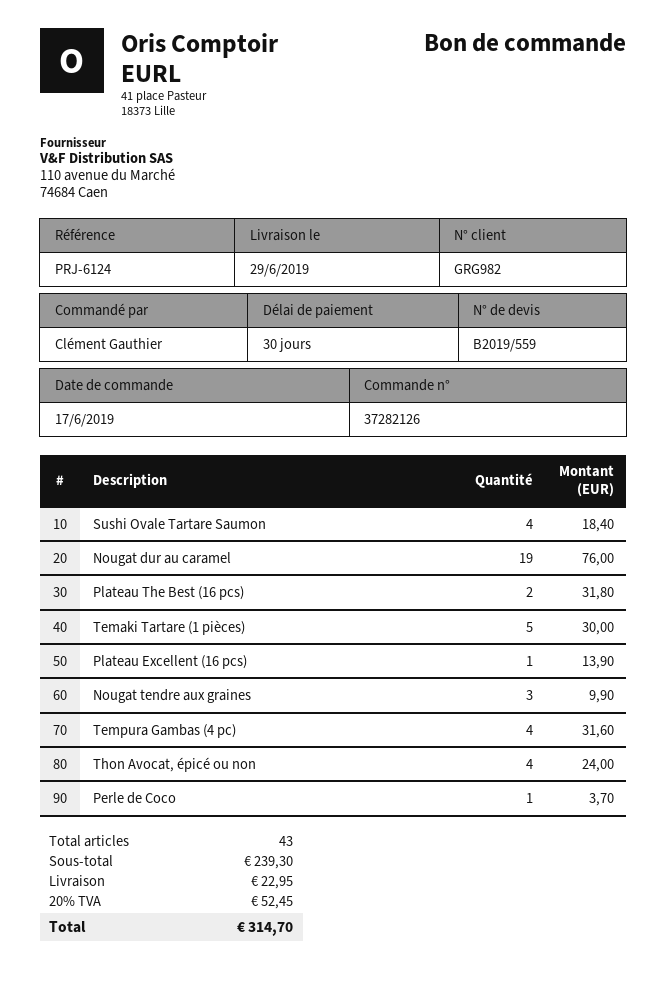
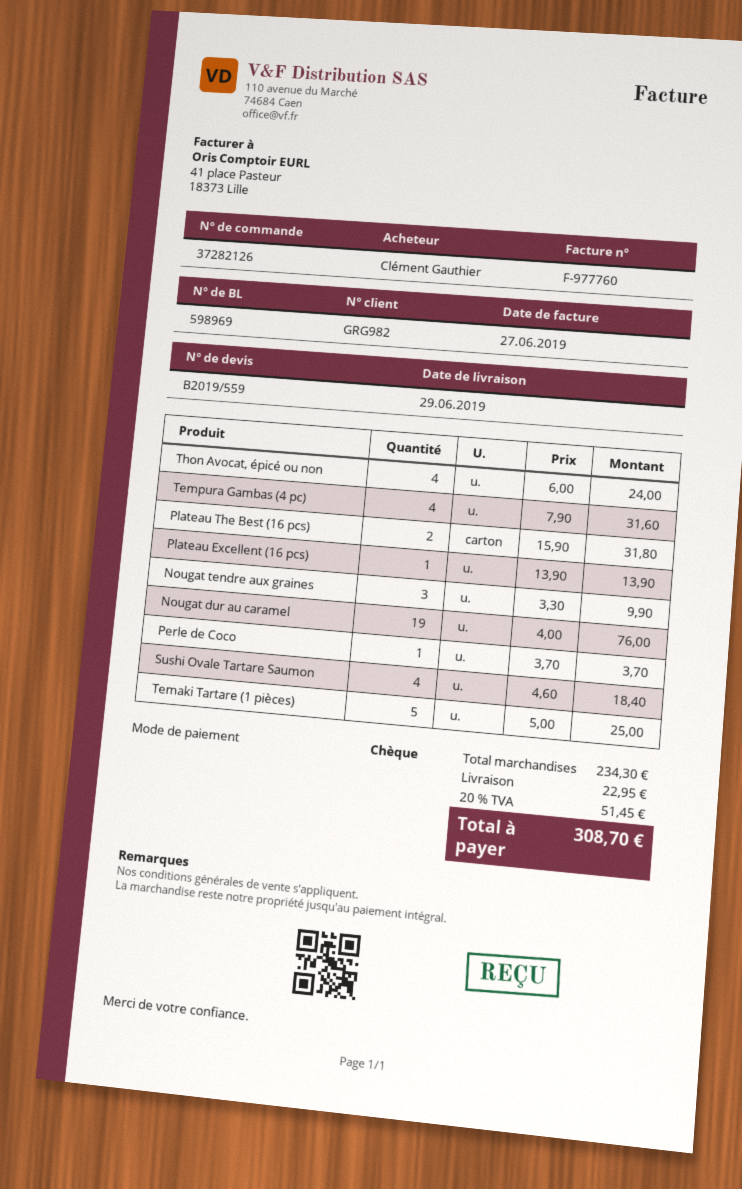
Temaki Tartare (1 pièces): 5 for 30.00 -> 5 for 25.00
subtotal: 239.30 -> 234.30
tax: 20% = 52.45 -> 20% = 51.45
total: 314.70 -> 308.70

